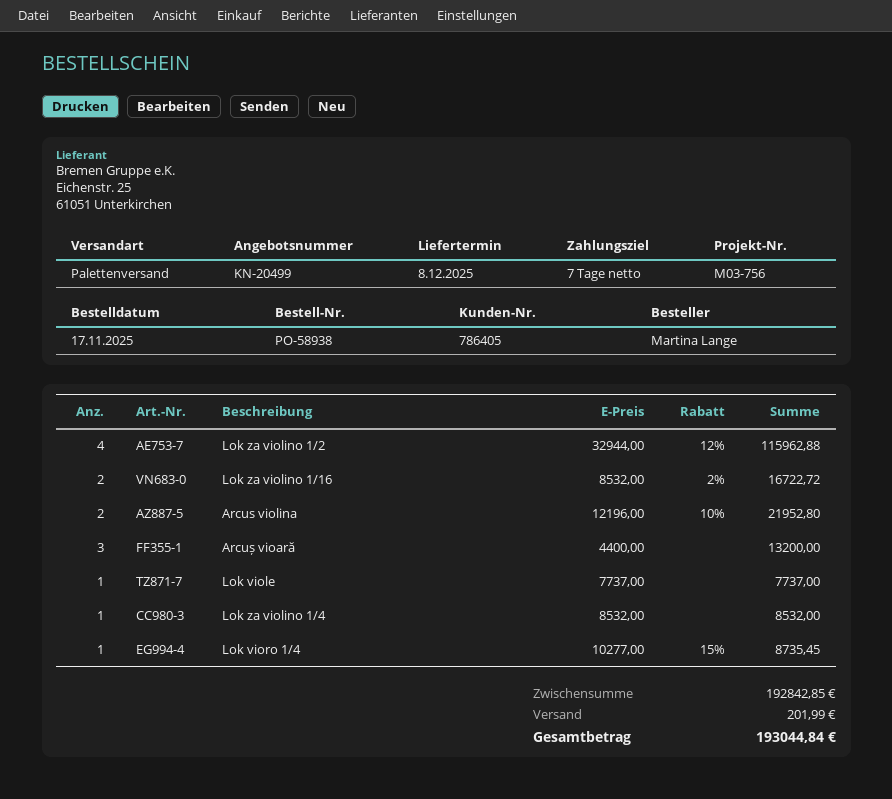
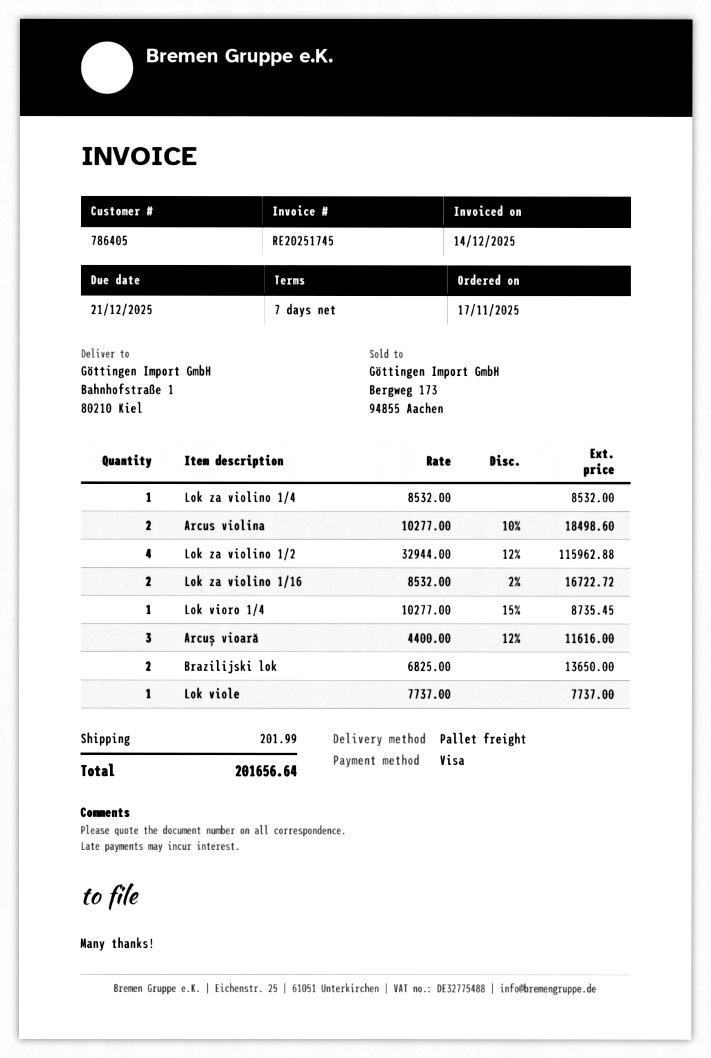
Arcus violina: 2 x 12196.00 - 10% = 21952.80 -> 2 x 10277.00 - 10% = 18498.60
Arcuș vioară: 3 x 4400.00 = 13200.00 -> 3 x 4400.00 - 12% = 11616.00
Brazilijski lok: none -> 2 x 6825.00 = 13650.00
total: 193044.84 -> 201656.64

